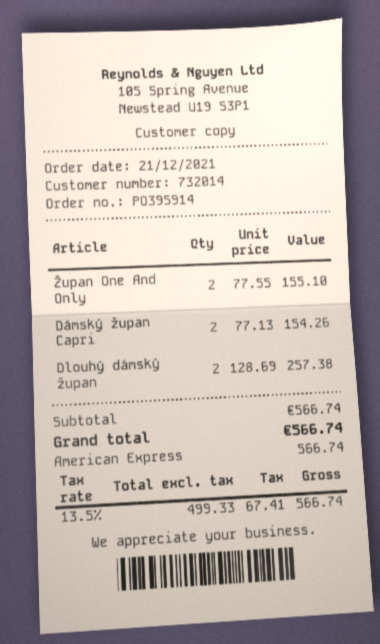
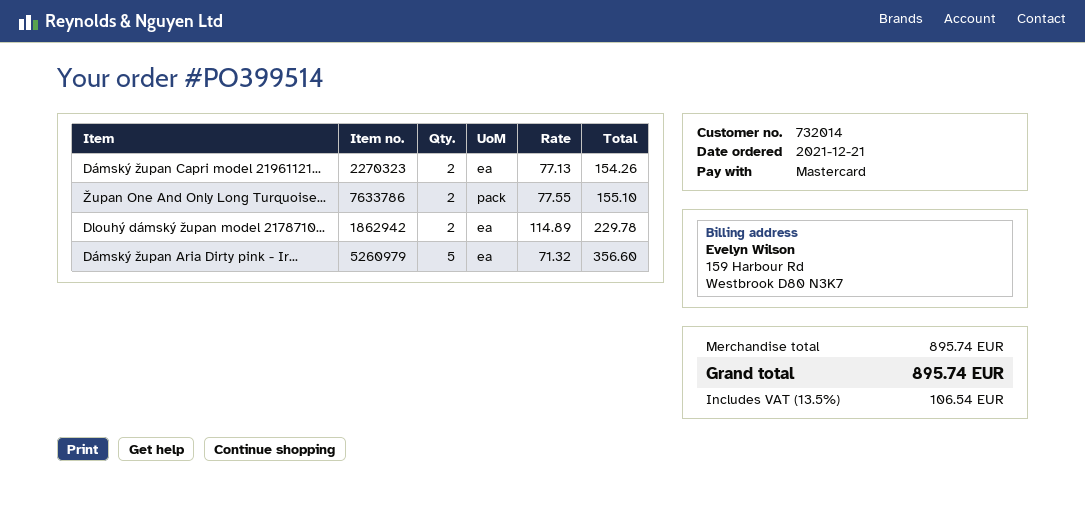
order number: PO395914 -> PO399514
payment method: American Express -> Mastercard
Dlouhý dámský župan: 2 x 128.69 = 257.38 -> 2 x 114.89 = 229.78
Dámský župan Aria Dirty pink - Ir...: none -> 5 x 71.32 = 356.60
subtotal: 566.74 -> 895.74
tax: 13.5% = 67.41 -> 13.5% = 106.54
total: 566.74 -> 895.74

